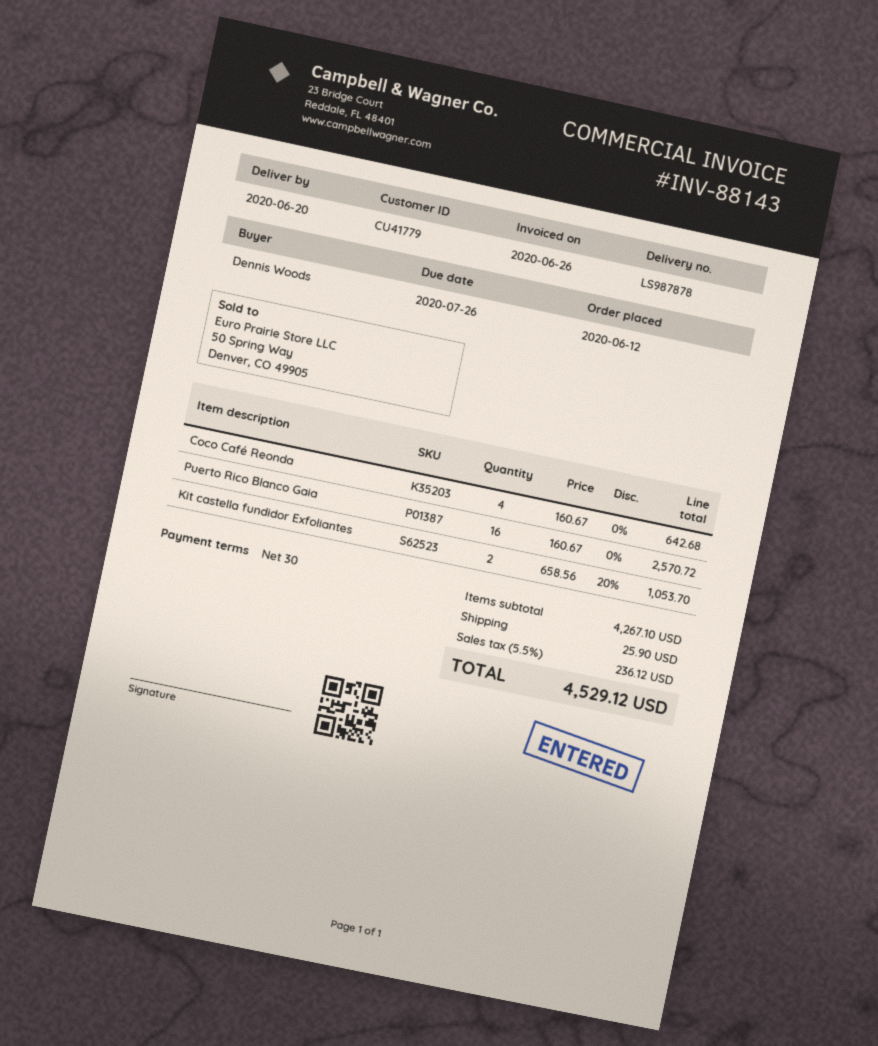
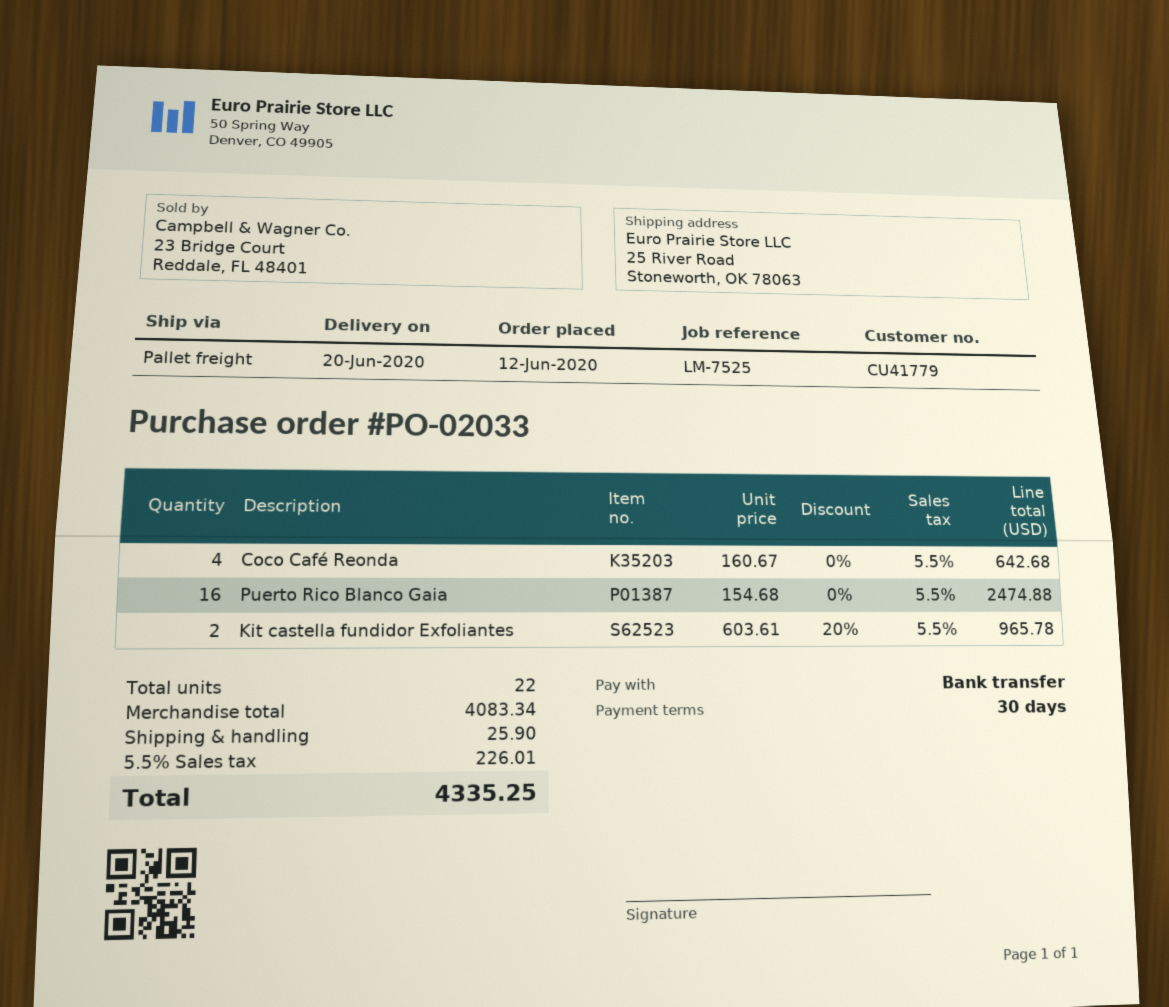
Puerto Rico Blanco Gaia: 16 x 160.67 = 2570.72 -> 16 x 154.68 = 2474.88
Kit castella fundidor Exfoliantes: 2 x 658.56 - 20% = 1053.70 -> 2 x 603.61 - 20% = 965.78
subtotal: 4267.10 -> 4083.34
tax: 5.5% = 236.12 -> 5.5% = 226.01
total: 4529.12 -> 4335.25

